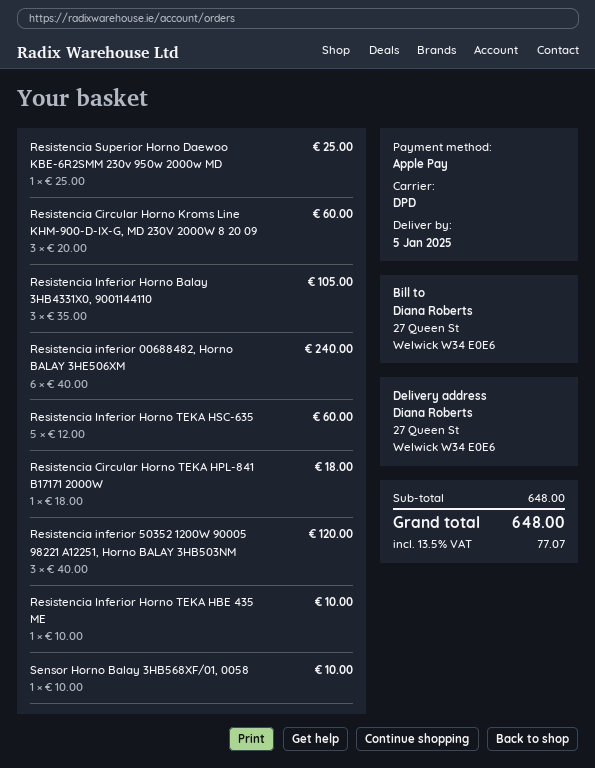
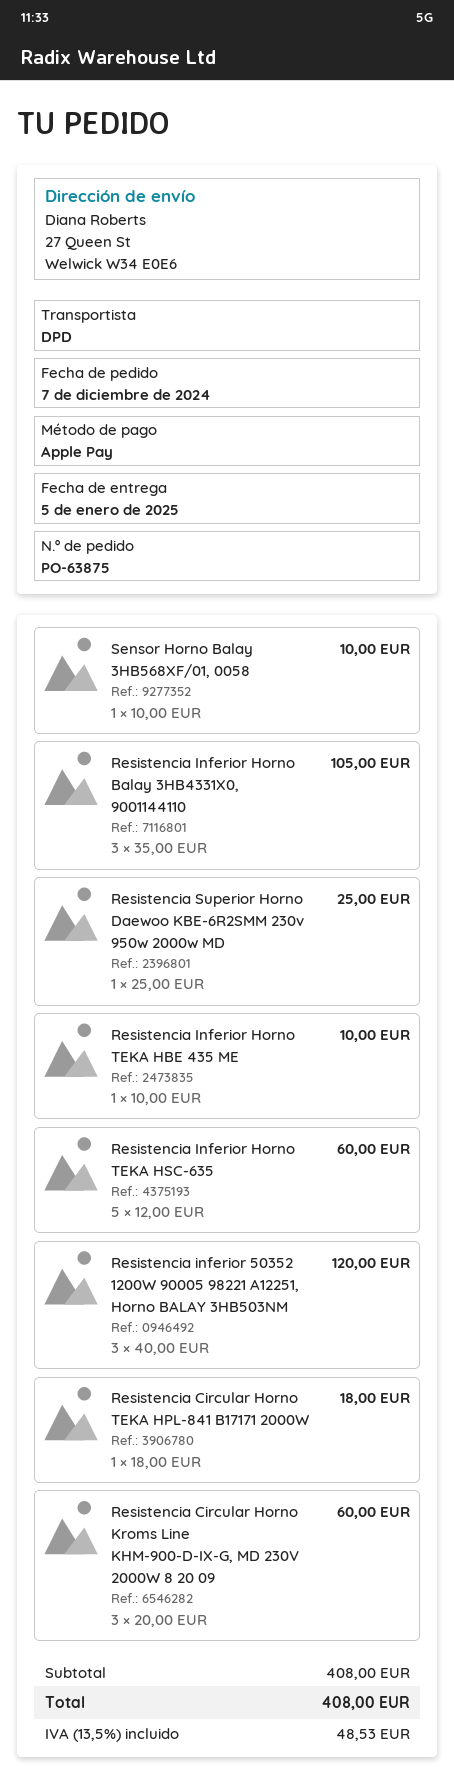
Resistencia inferior 00688482, Horno BALAY 3HE506XM: 6 x 40.00 = 240.00 -> none
subtotal: 648.00 -> 408.00
tax: 13.5% = 77.07 -> 13.5% = 48.53
total: 648.00 -> 408.00

